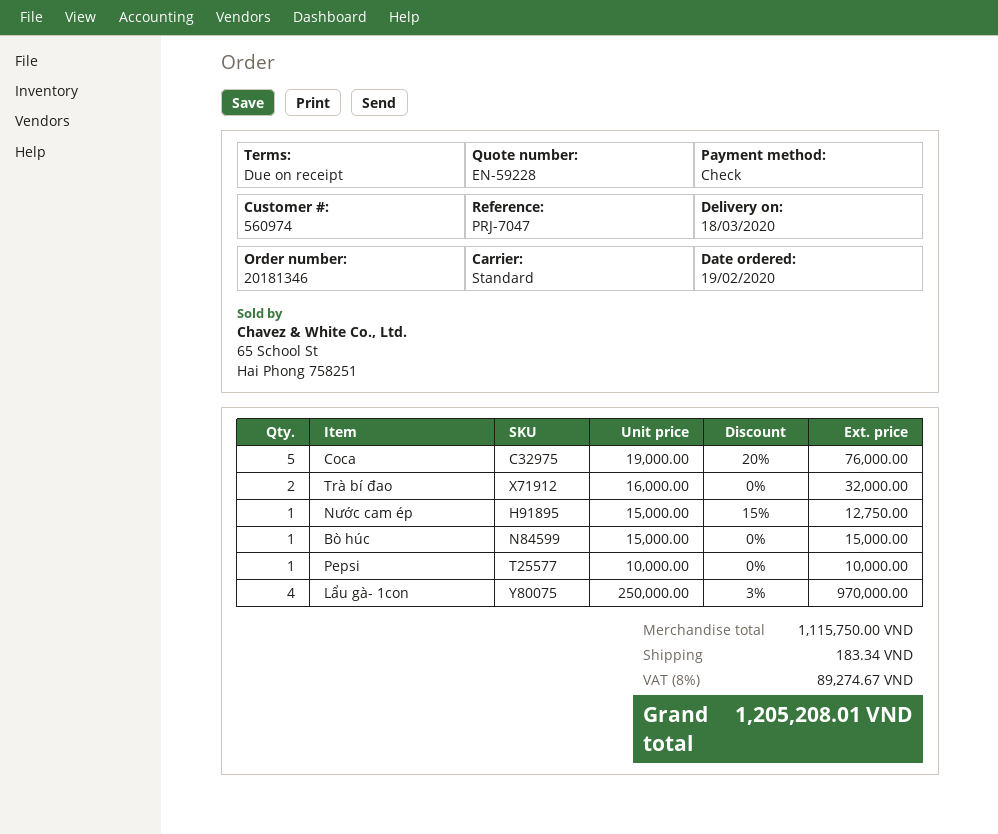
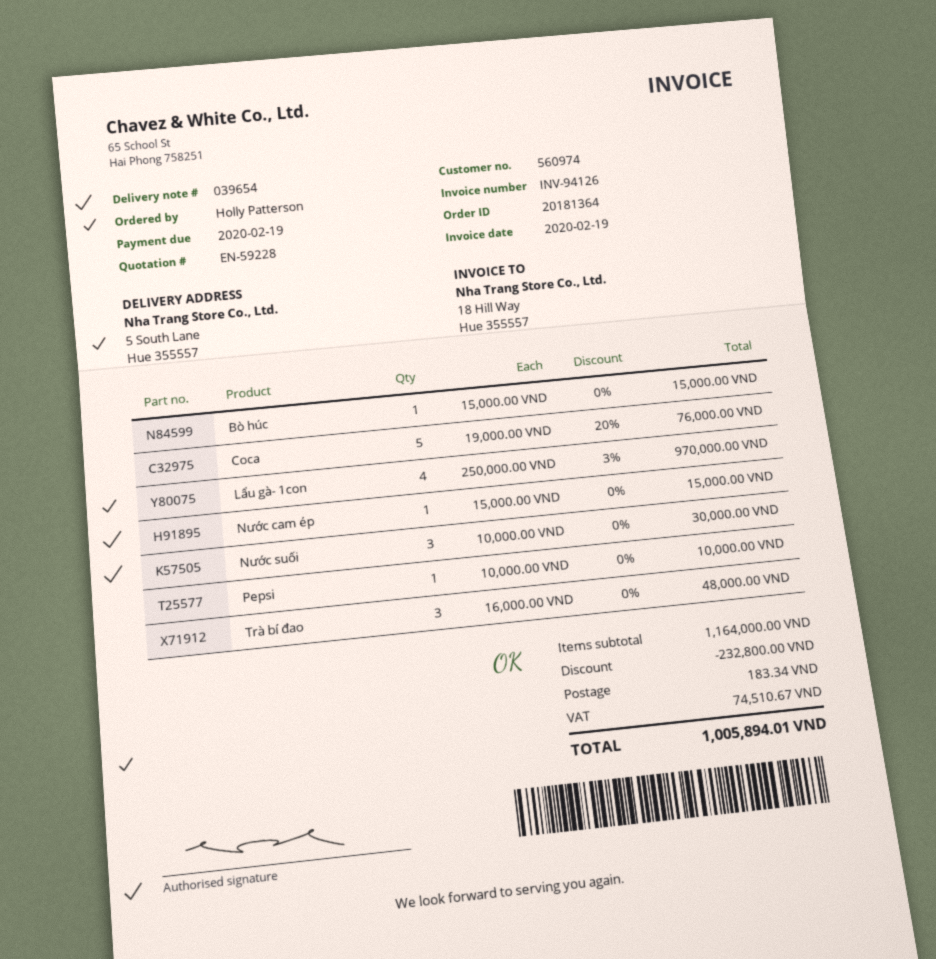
order number: 20181346 -> 20181364
Trà bí đao: 2 x 16000.00 = 32000.00 -> 3 x 16000.00 = 48000.00
Nước cam ép: 1 x 15000.00 - 15% = 12750.00 -> 1 x 15000.00 = 15000.00
Nước suối: none -> 3 x 10000.00 = 30000.00
subtotal: 1115750.00 -> 1164000.00
discount: none -> 232800.00
tax: 89274.67 -> 74510.67
total: 1205208.01 -> 1005894.01

